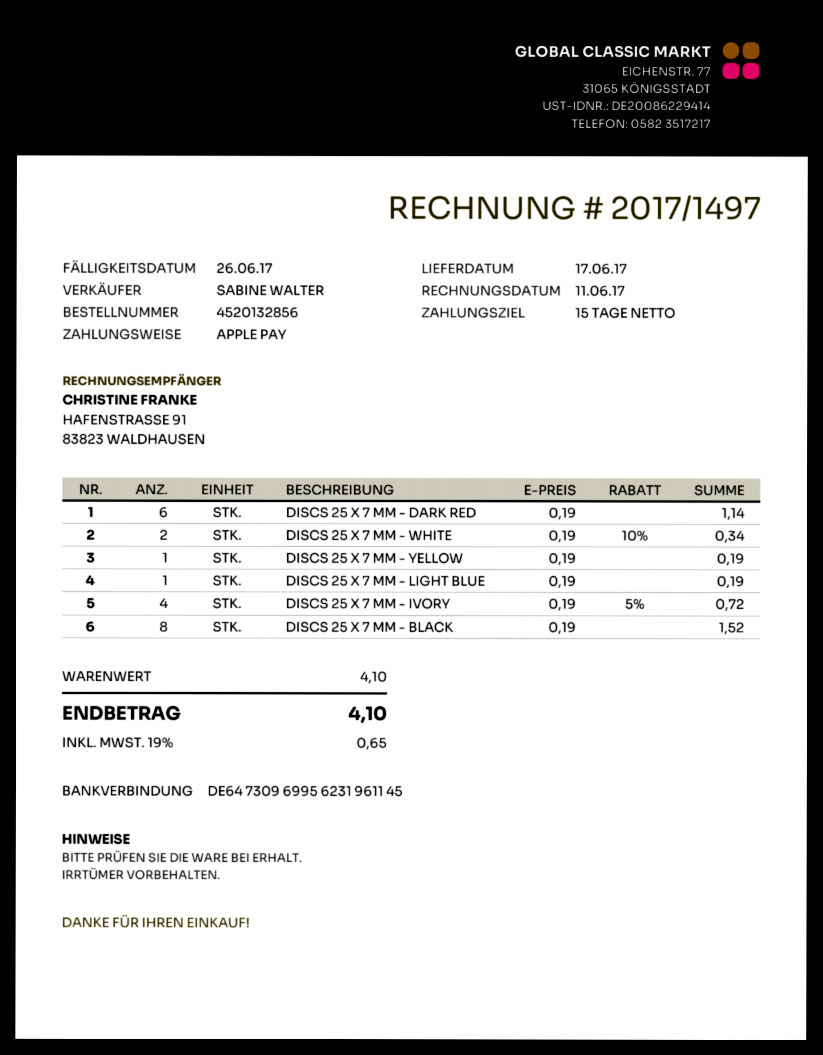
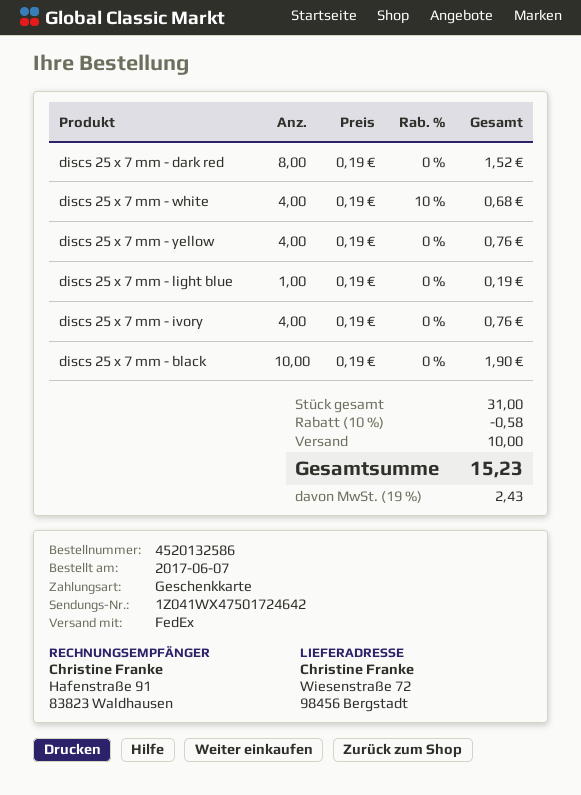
order number: 4520132856 -> 4520132586
payment method: Apple Pay -> gift card
DISCS 25 X 7 MM - DARK RED: 6 x 0.19 = 1.14 -> 8 x 0.19 = 1.52
DISCS 25 X 7 MM - WHITE: 2 x 0.19 - 10% = 0.34 -> 4 x 0.19 - 10% = 0.68
DISCS 25 X 7 MM - YELLOW: 1 x 0.19 = 0.19 -> 4 x 0.19 = 0.76
DISCS 25 X 7 MM - IVORY: 4 x 0.19 - 5% = 0.72 -> 4 x 0.19 = 0.76
DISCS 25 X 7 MM - BLACK: 8 x 0.19 = 1.52 -> 10 x 0.19 = 1.90
discount: none -> 10% = 0.58
shipping: none -> 10.00
tax: 19% = 0.65 -> 19% = 2.43
total: 4.10 -> 15.23

